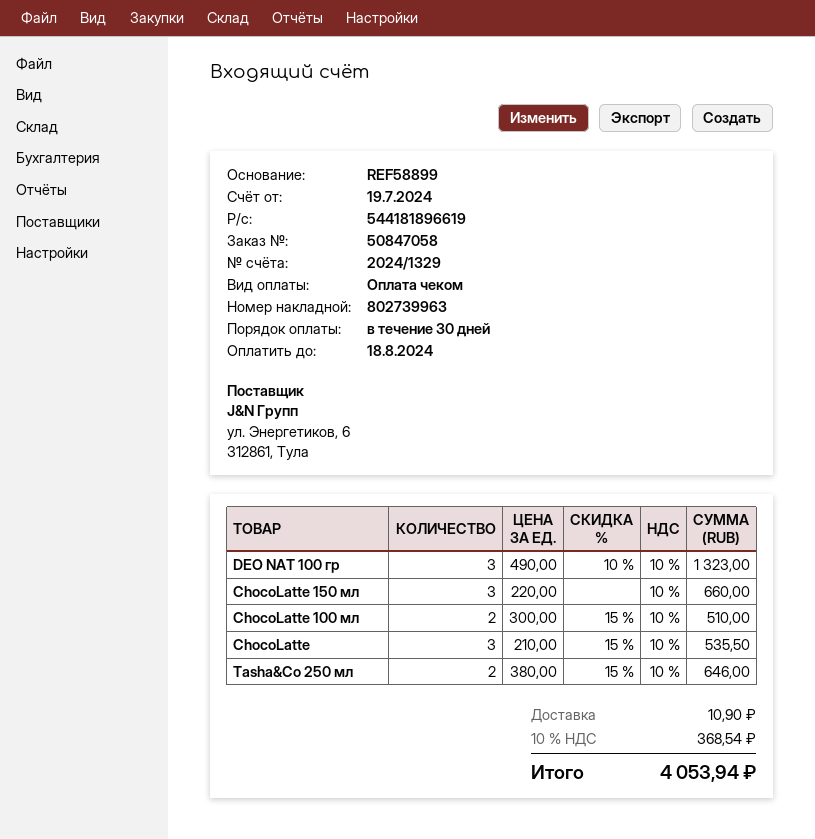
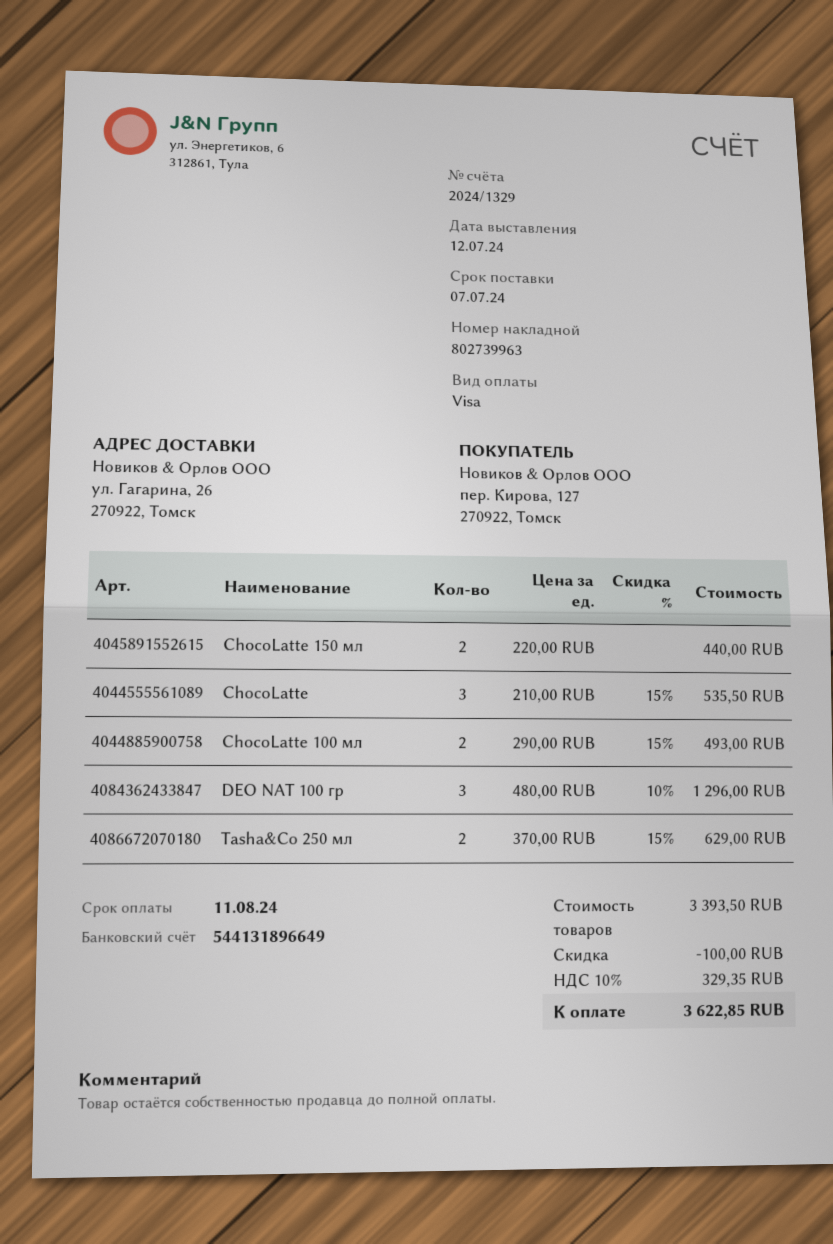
invoice date: 2024-07-19 -> 2024-07-12
due date: 2024-08-18 -> 2024-08-11
payment method: cheque -> Visa
bank account: 544181896619 -> 544131896649
DEO NAT 100 гр: 3 x 490.00 - 10% = 1323.00 -> 3 x 480.00 - 10% = 1296.00
ChocoLatte 150 мл: 3 x 220.00 = 660.00 -> 2 x 220.00 = 440.00
ChocoLatte 100 мл: 2 x 300.00 - 15% = 510.00 -> 2 x 290.00 - 15% = 493.00
Tasha&Co 250 мл: 2 x 380.00 - 15% = 646.00 -> 2 x 370.00 - 15% = 629.00
discount: none -> 100.00
shipping: 10.90 -> none
tax: 10% = 368.54 -> 10% = 329.35
total: 4053.94 -> 3622.85

